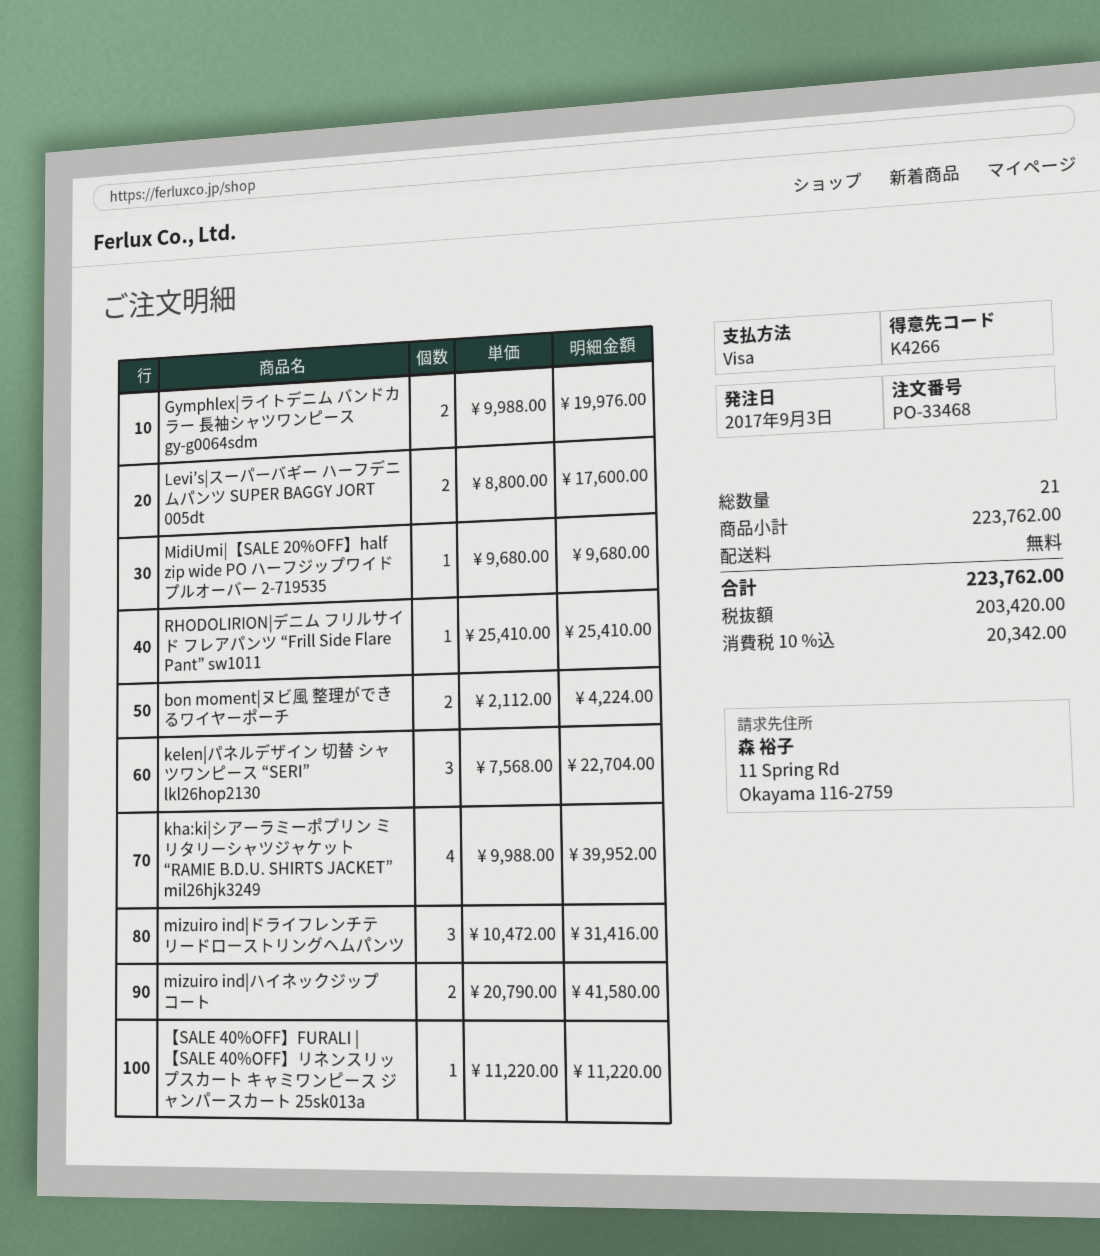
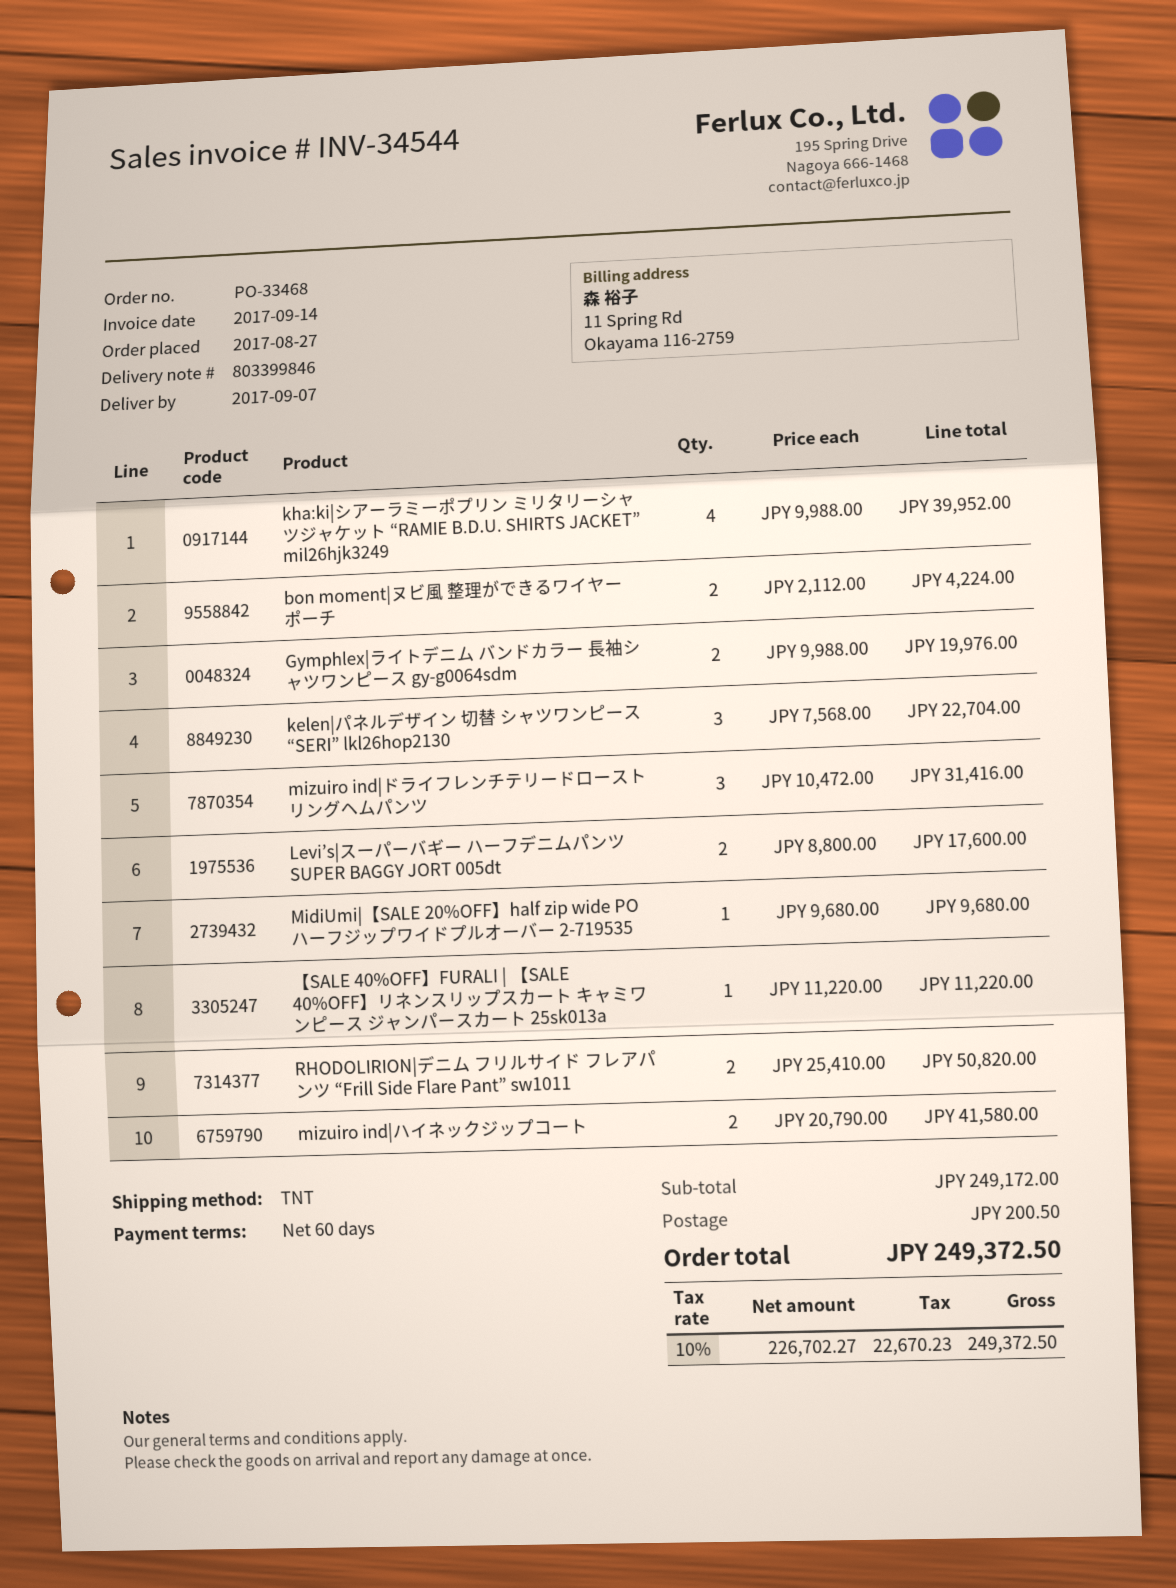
order date: 2017-09-03 -> 2017-08-27
RHODOLIRION|デニム フリルサイド フレアパンツ “Frill Side Flare Pant” sw1011: 1 x 25410.00 = 25410.00 -> 2 x 25410.00 = 50820.00
subtotal: 223762.00 -> 249172.00
shipping: 0.00 -> 200.50
net: 203420.00 -> 226702.27
tax: 10% = 20342.00 -> 10% = 22670.23
total: 223762.00 -> 249372.50

